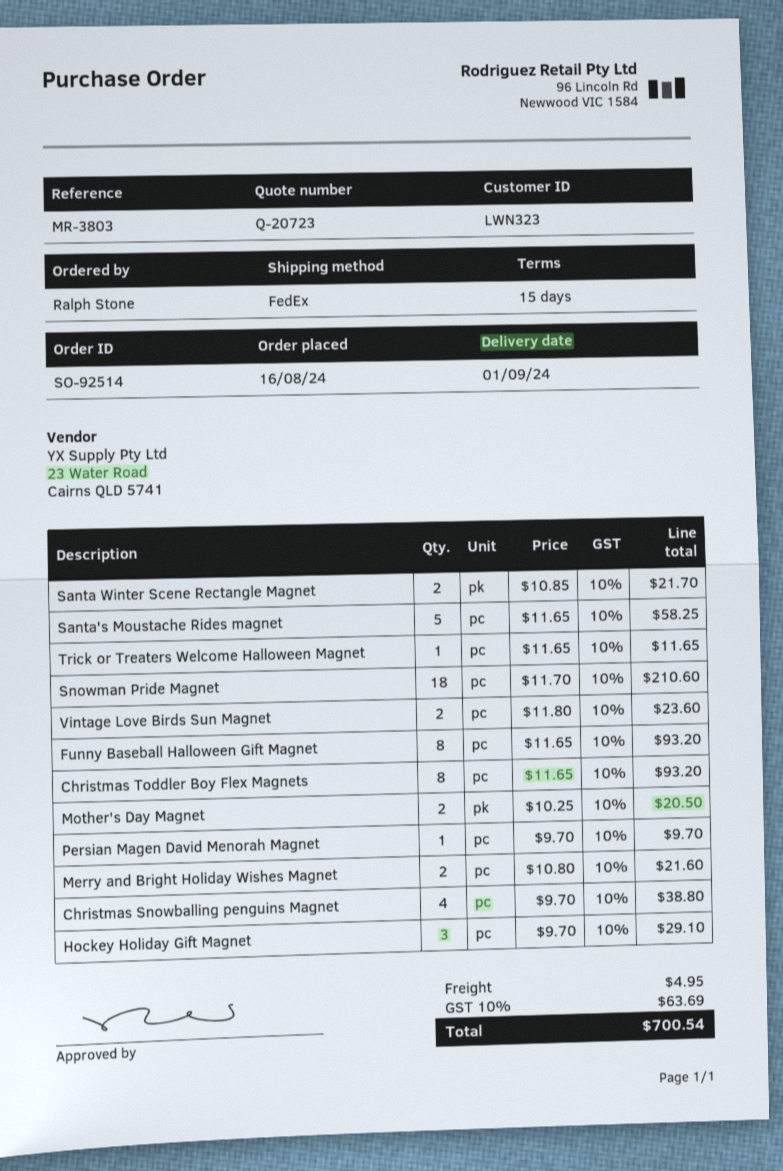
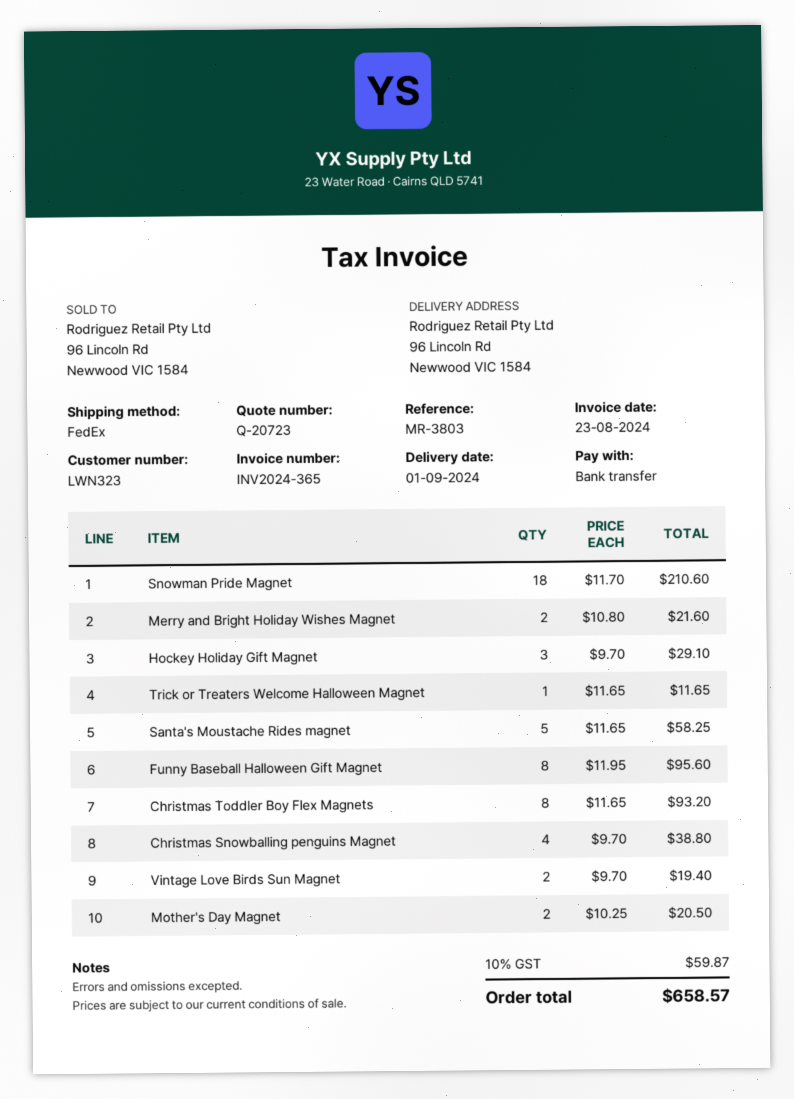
Santa Winter Scene Rectangle Magnet: 2 x 10.85 = 21.70 -> none
Vintage Love Birds Sun Magnet: 2 x 11.80 = 23.60 -> 2 x 9.70 = 19.40
Funny Baseball Halloween Gift Magnet: 8 x 11.65 = 93.20 -> 8 x 11.95 = 95.60
Persian Magen David Menorah Magnet: 1 x 9.70 = 9.70 -> none
shipping: 4.95 -> none
tax: 10% = 63.69 -> 10% = 59.87
total: 700.54 -> 658.57

